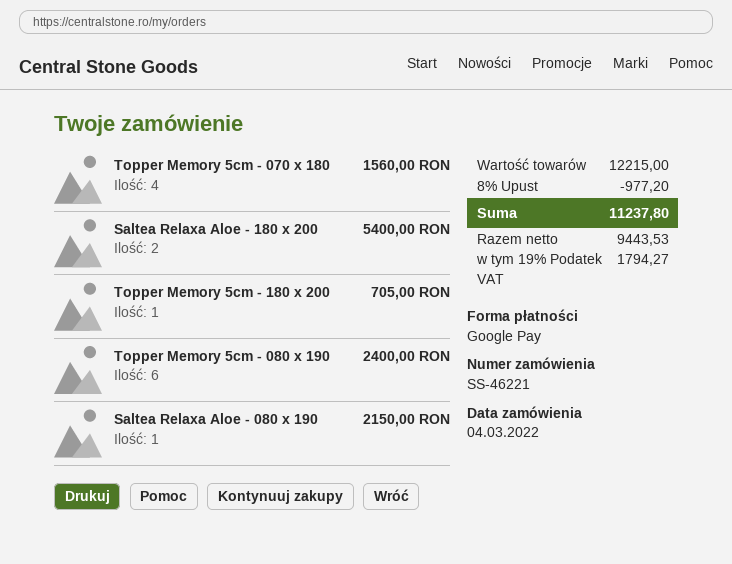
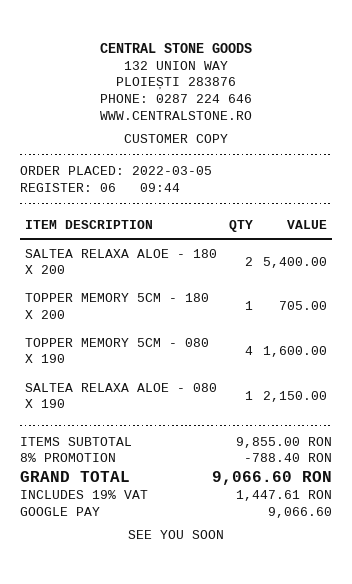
order date: 2022-03-04 -> 2022-03-05
Topper Memory 5cm - 070 x 180: 4 for 1560.00 -> none
Topper Memory 5cm - 080 x 190: 6 for 2400.00 -> 4 for 1600.00
subtotal: 12215.00 -> 9855.00
discount: 8% = 977.20 -> 8% = 788.40
tax: 19% = 1794.27 -> 19% = 1447.61
total: 11237.80 -> 9066.60

